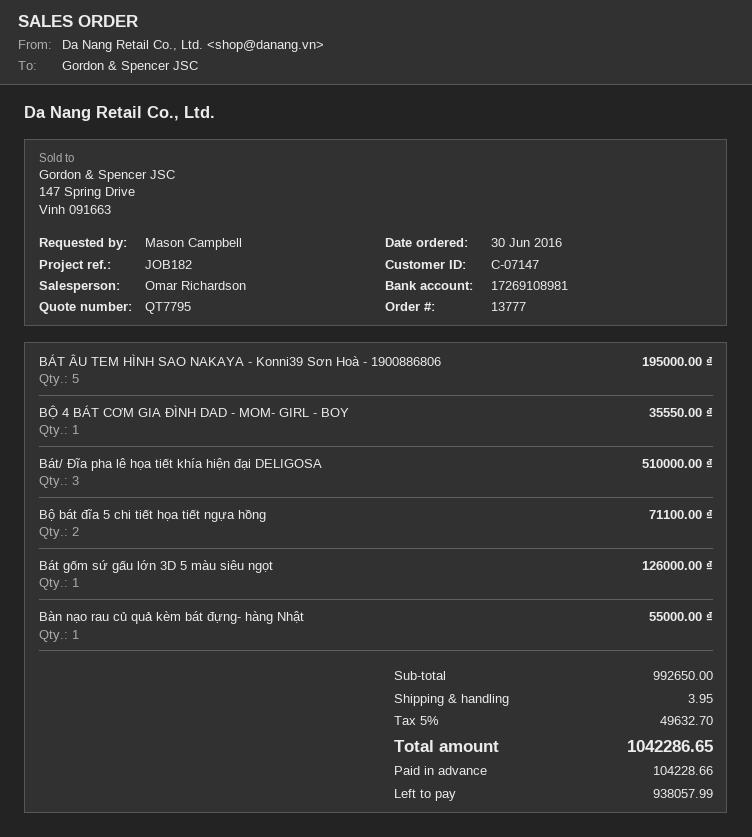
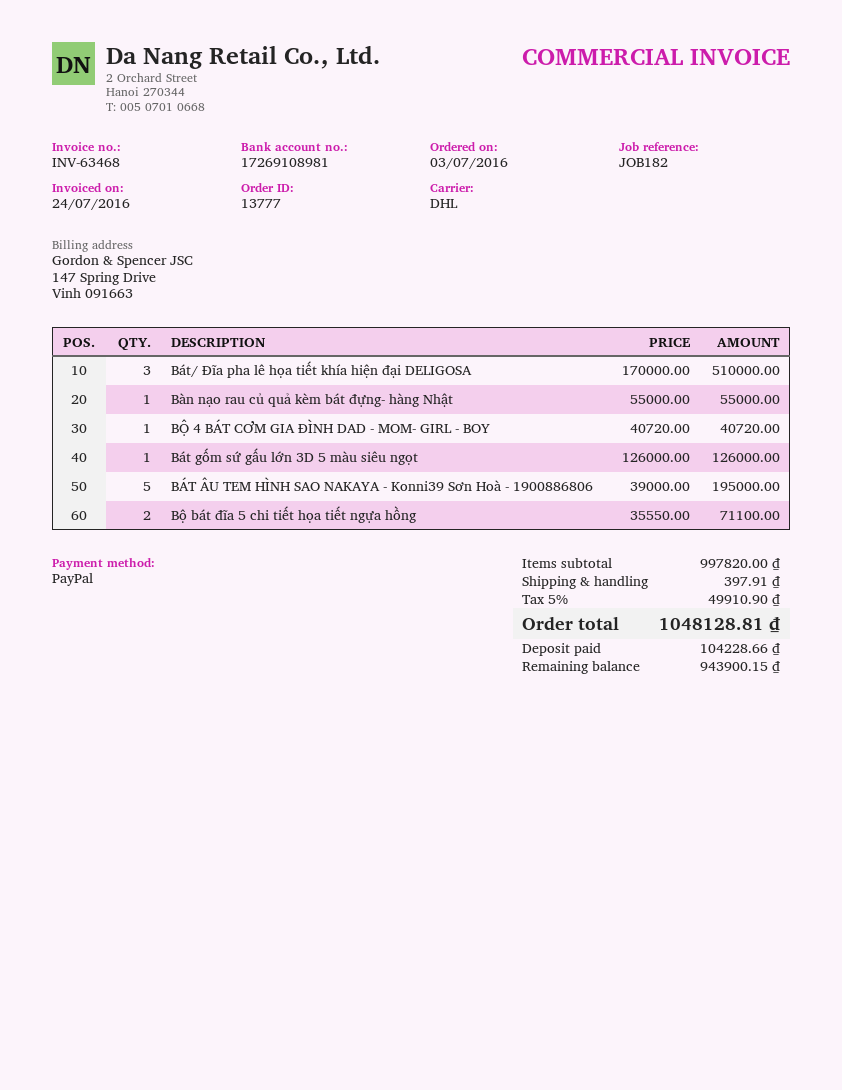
order date: 2016-06-30 -> 2016-07-03
BỘ 4 BÁT CƠM GIA ĐÌNH DAD - MOM- GIRL - BOY: 1 for 35550.00 -> 1 for 40720.00
subtotal: 992650.00 -> 997820.00
shipping: 3.95 -> 397.91
tax: 5% = 49632.70 -> 5% = 49910.90
total: 1042286.65 -> 1048128.81
balance: 938057.99 -> 943900.15

